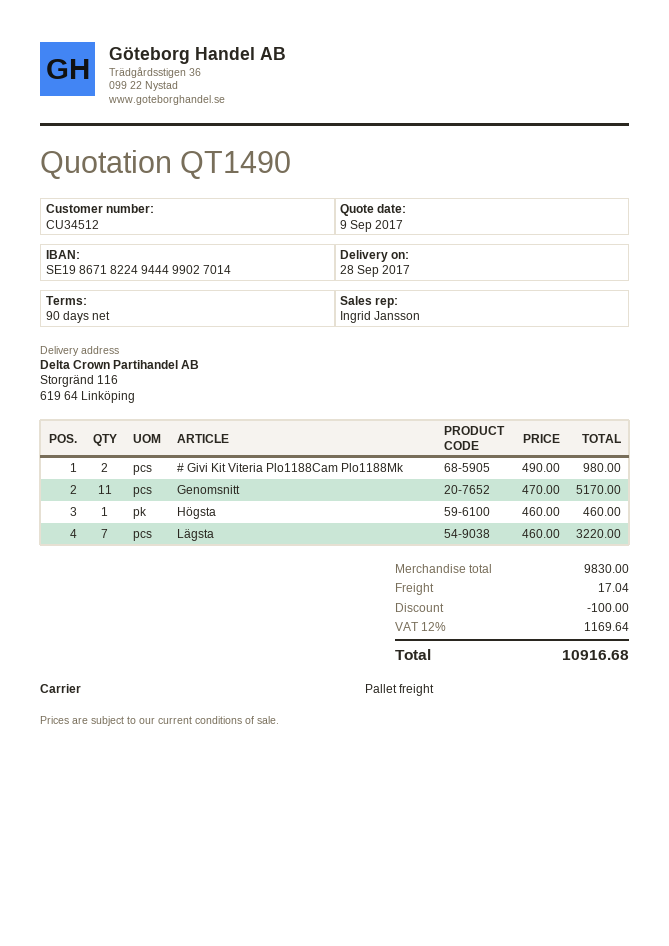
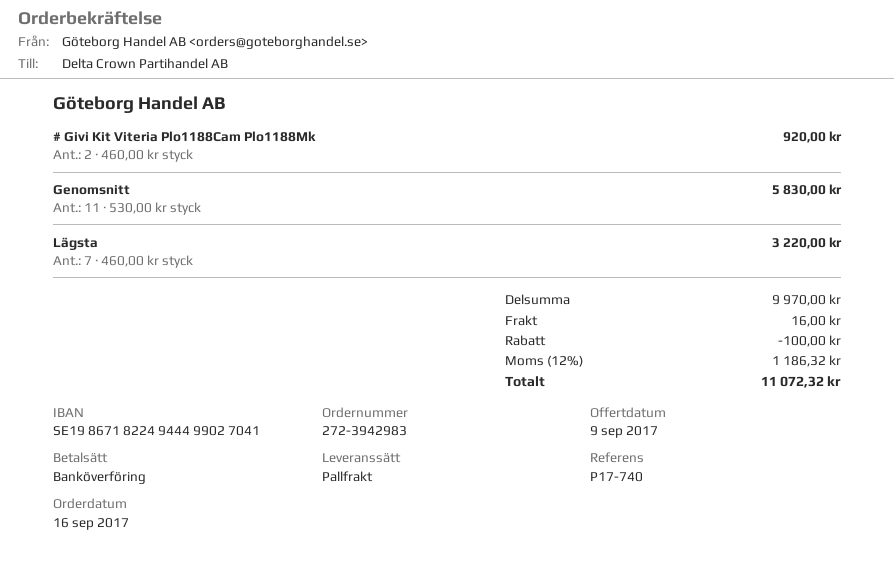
bank account: SE1986718224944499027014 -> SE1986718224944499027041
# Givi Kit Viteria Plo1188Cam Plo1188Mk: 2 x 490.00 = 980.00 -> 2 x 460.00 = 920.00
Genomsnitt: 11 x 470.00 = 5170.00 -> 11 x 530.00 = 5830.00
Högsta: 1 x 460.00 = 460.00 -> none
subtotal: 9830.00 -> 9970.00
shipping: 17.04 -> 16.00
tax: 12% = 1169.64 -> 12% = 1186.32
total: 10916.68 -> 11072.32

